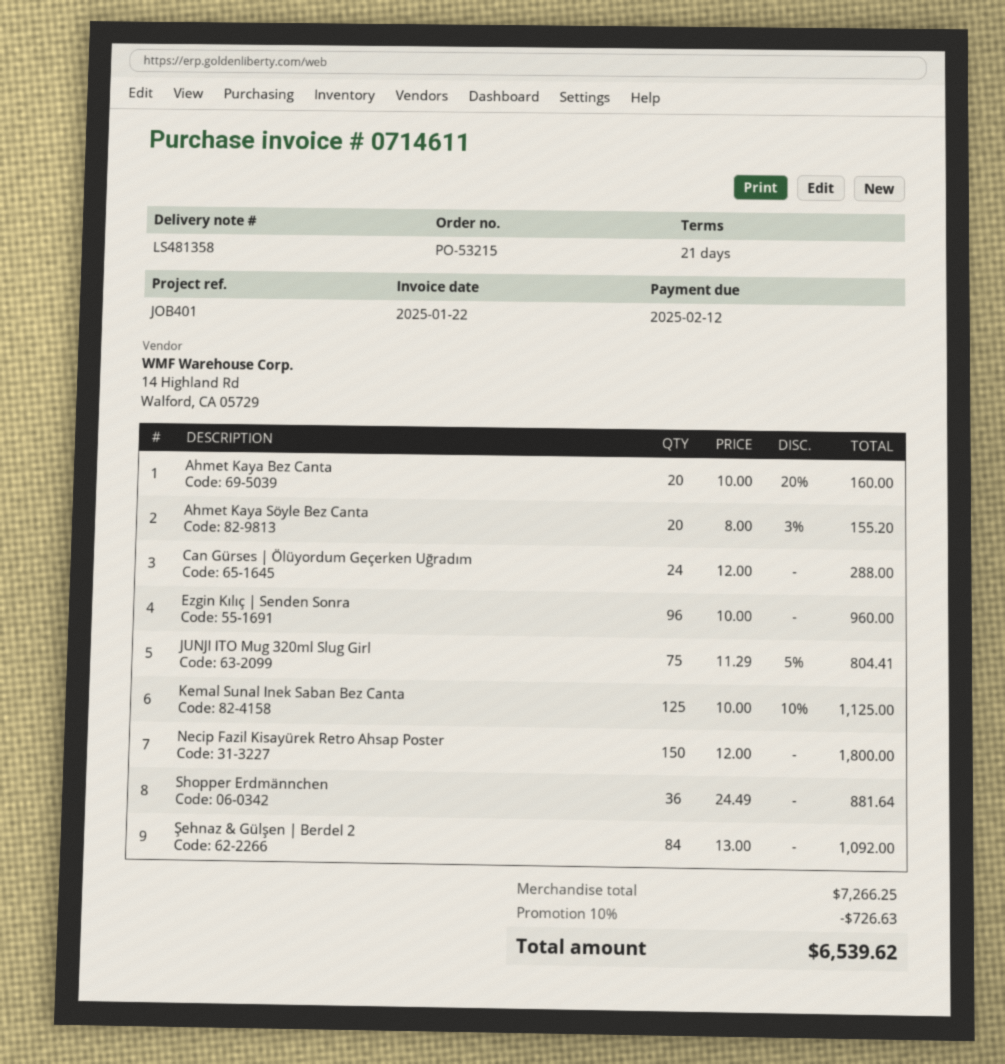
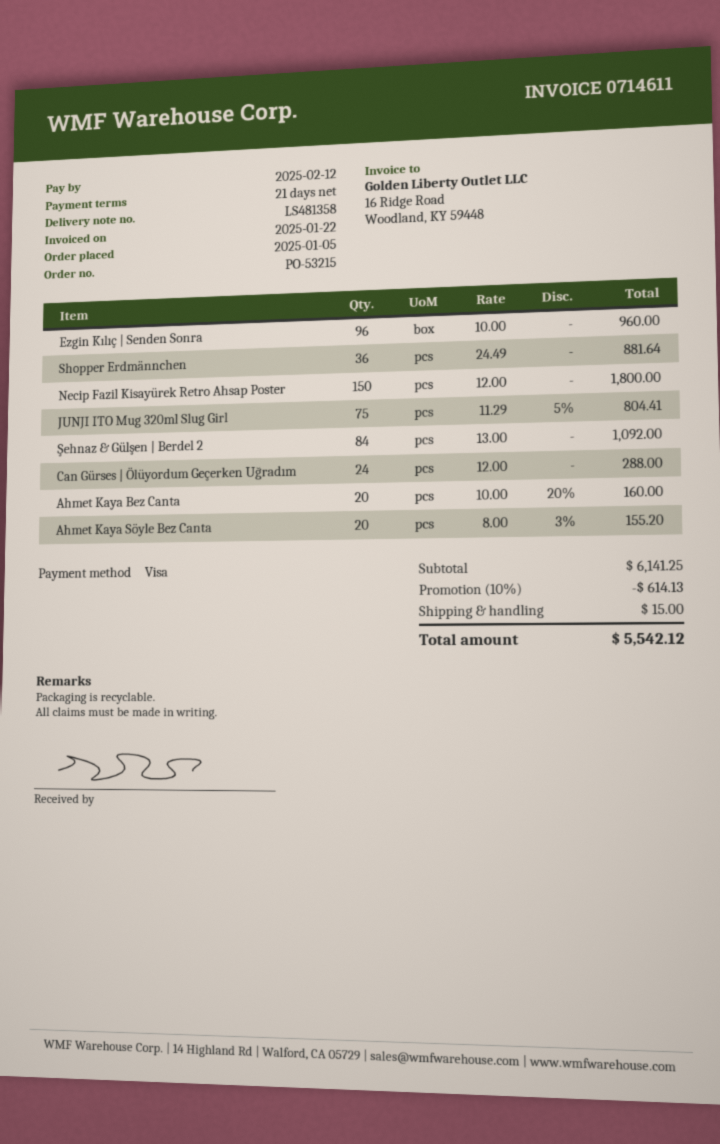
Kemal Sunal Inek Saban Bez Canta: 125 x 10.00 - 10% = 1125.00 -> none
subtotal: 7266.25 -> 6141.25
discount: 10% = 726.63 -> 10% = 614.13
shipping: none -> 15.00
total: 6539.62 -> 5542.12

